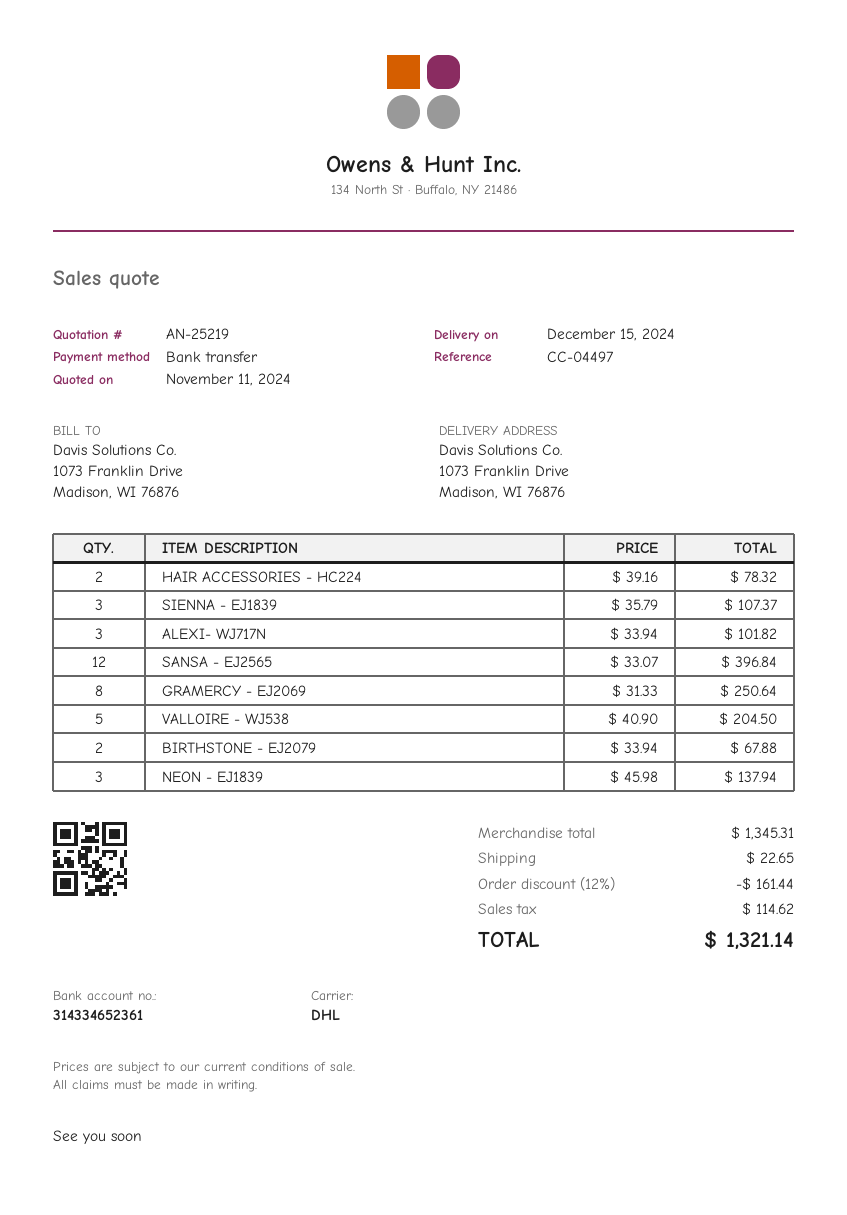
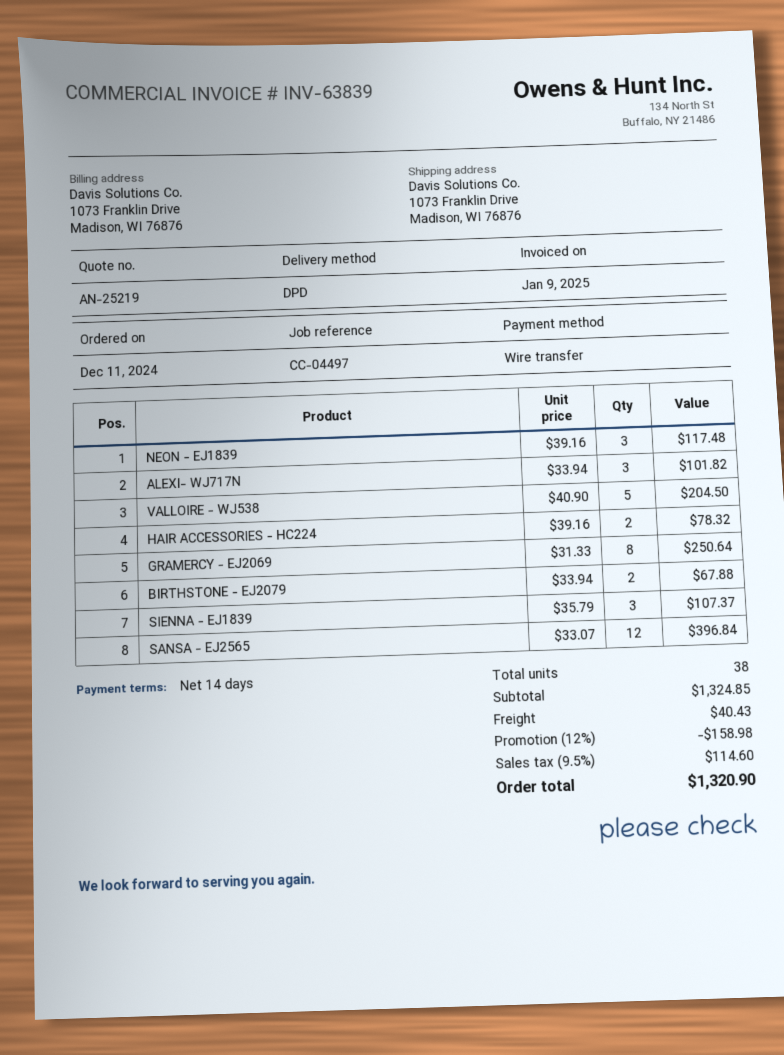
shipping method: DHL -> DPD
NEON - EJ1839: 3 x 45.98 = 137.94 -> 3 x 39.16 = 117.48
subtotal: 1345.31 -> 1324.85
discount: 12% = 161.44 -> 12% = 158.98
shipping: 22.65 -> 40.43
tax: 114.62 -> 114.60
total: 1321.14 -> 1320.90

